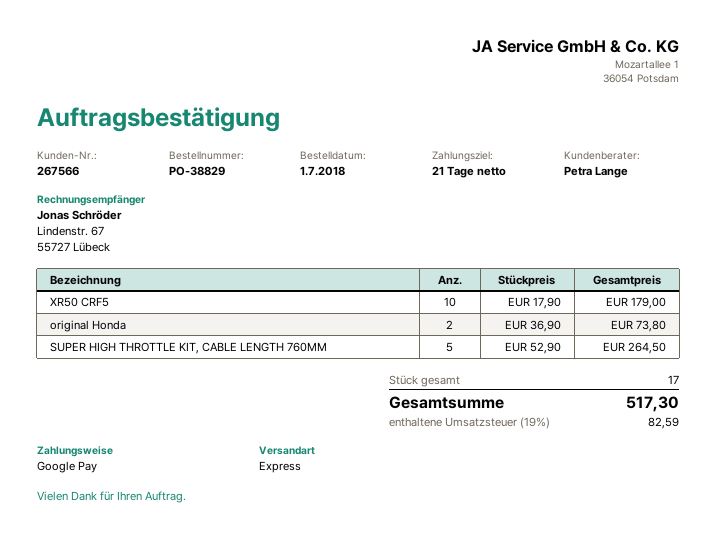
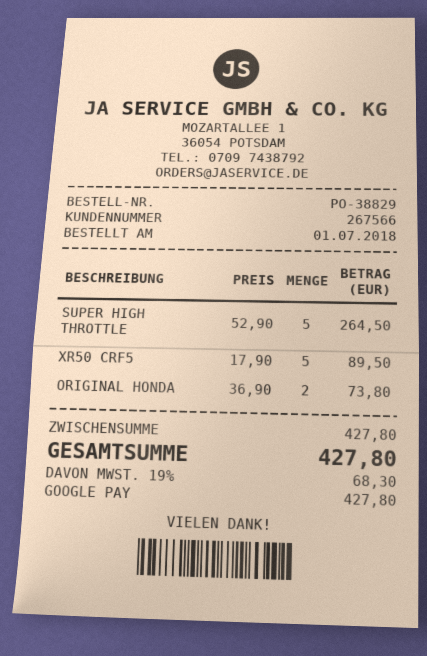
XR50 CRF5: 10 x 17.90 = 179.00 -> 5 x 17.90 = 89.50
tax: 19% = 82.59 -> 19% = 68.30
total: 517.30 -> 427.80

